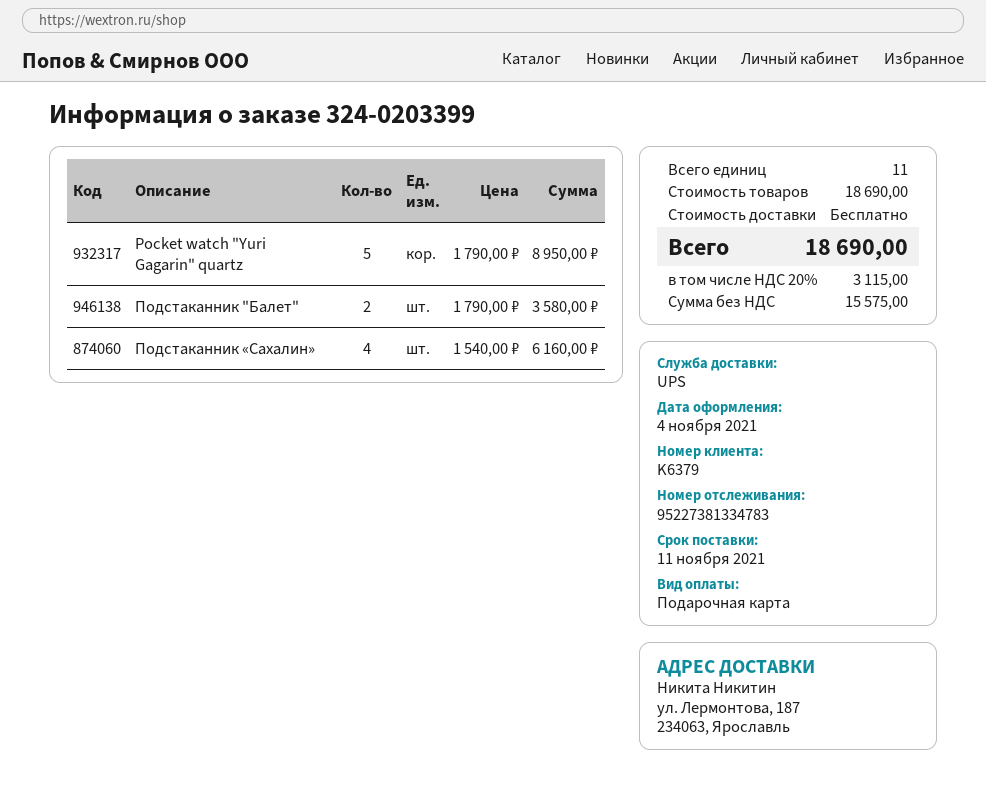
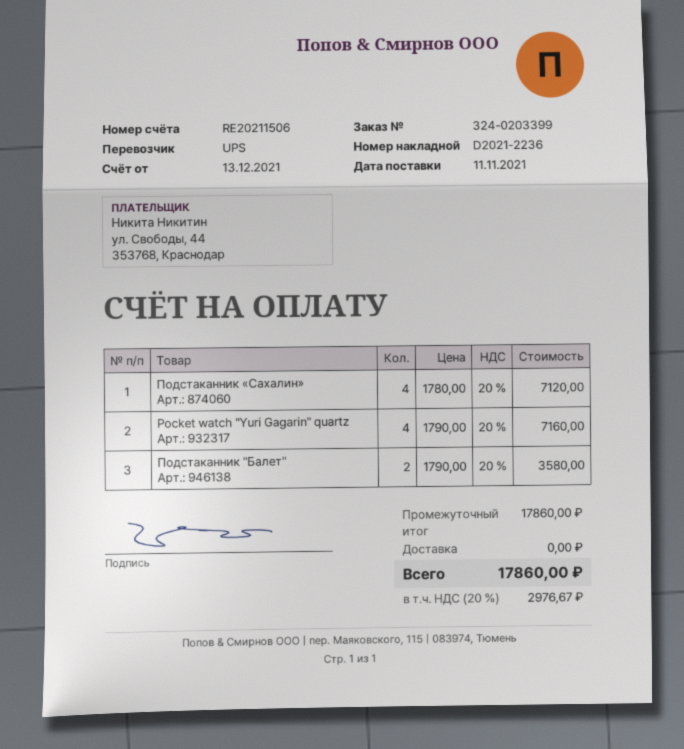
Pocket watch "Yuri Gagarin" quartz: 5 x 1790.00 = 8950.00 -> 4 x 1790.00 = 7160.00
Подстаканник «Сахалин»: 4 x 1540.00 = 6160.00 -> 4 x 1780.00 = 7120.00
subtotal: 18690.00 -> 17860.00
tax: 20% = 3115.00 -> 20% = 2976.67
total: 18690.00 -> 17860.00

